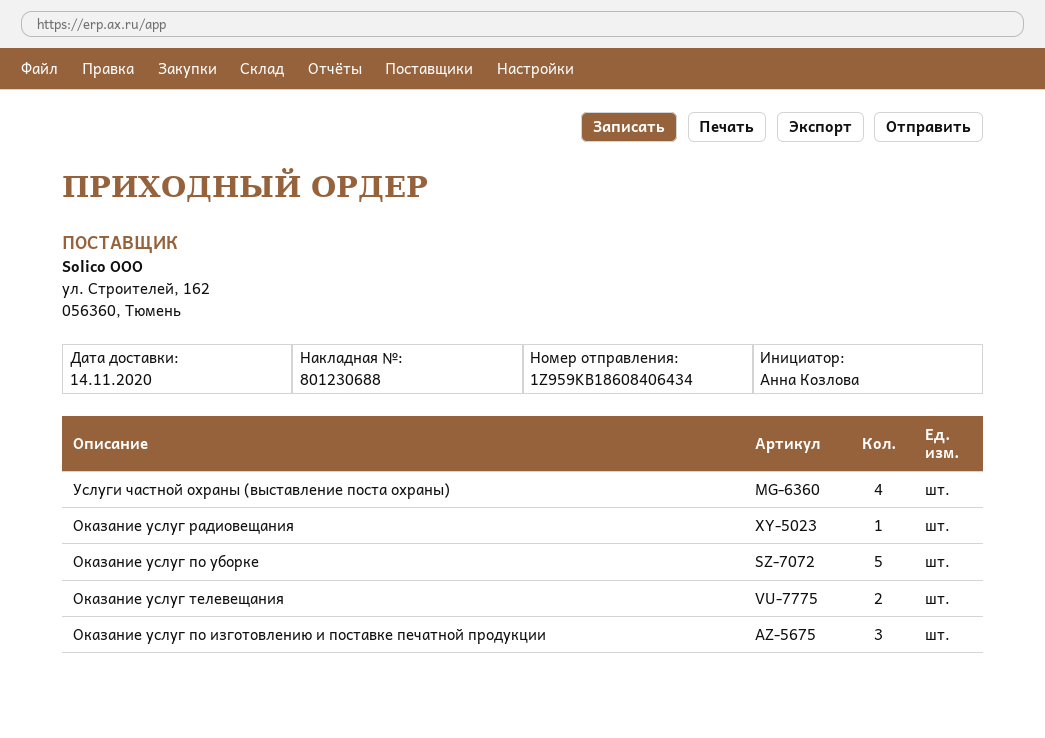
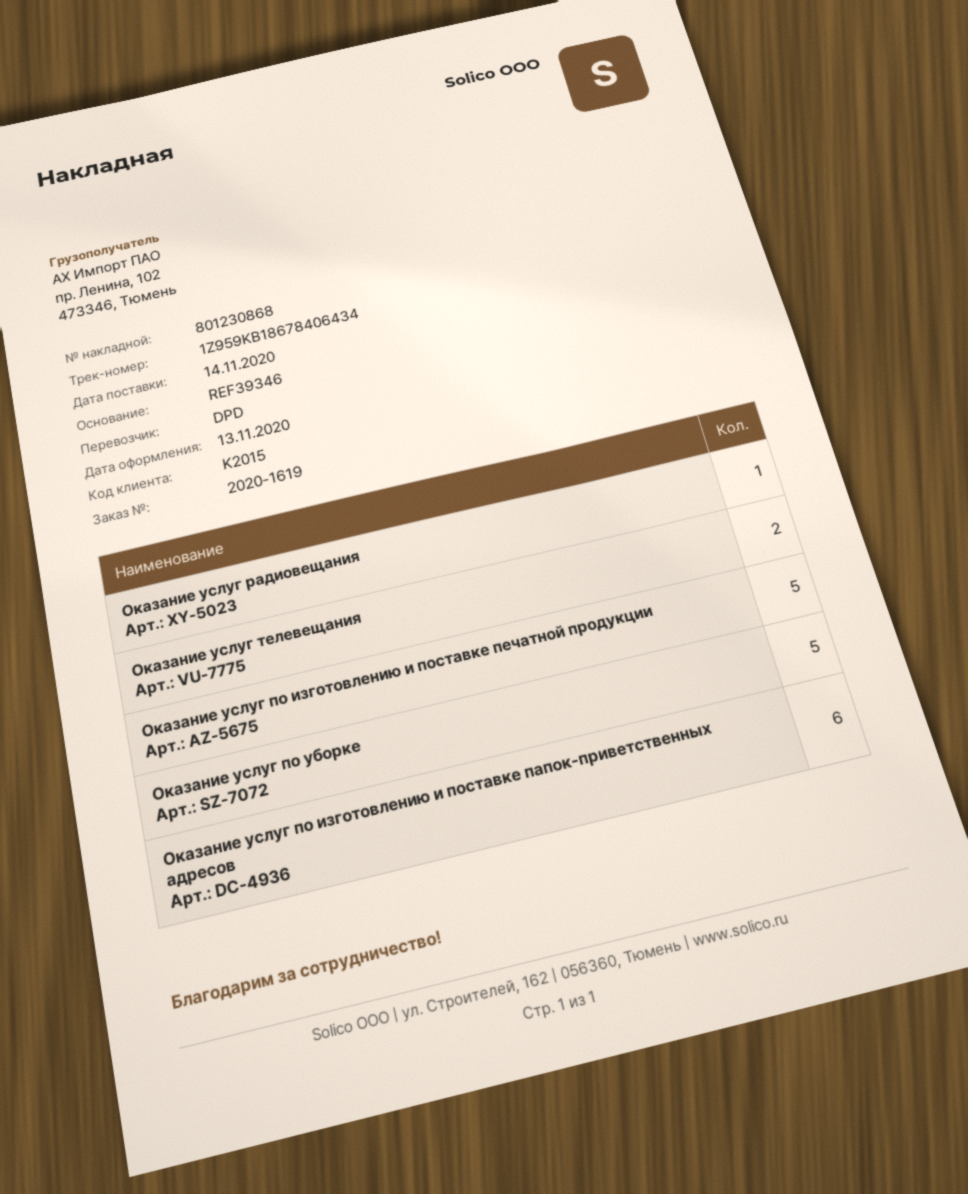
delivery note number: 801230688 -> 801230868
tracking number: 1Z959KB18608406434 -> 1Z959KB18678406434
Услуги частной охраны (выставление поста охраны): 4 -> none
Оказание услуг по изготовлению и поставке печатной продукции: 3 -> 5
Оказание услуг по изготовлению и поставке папок-приветственных адресов: none -> 6

